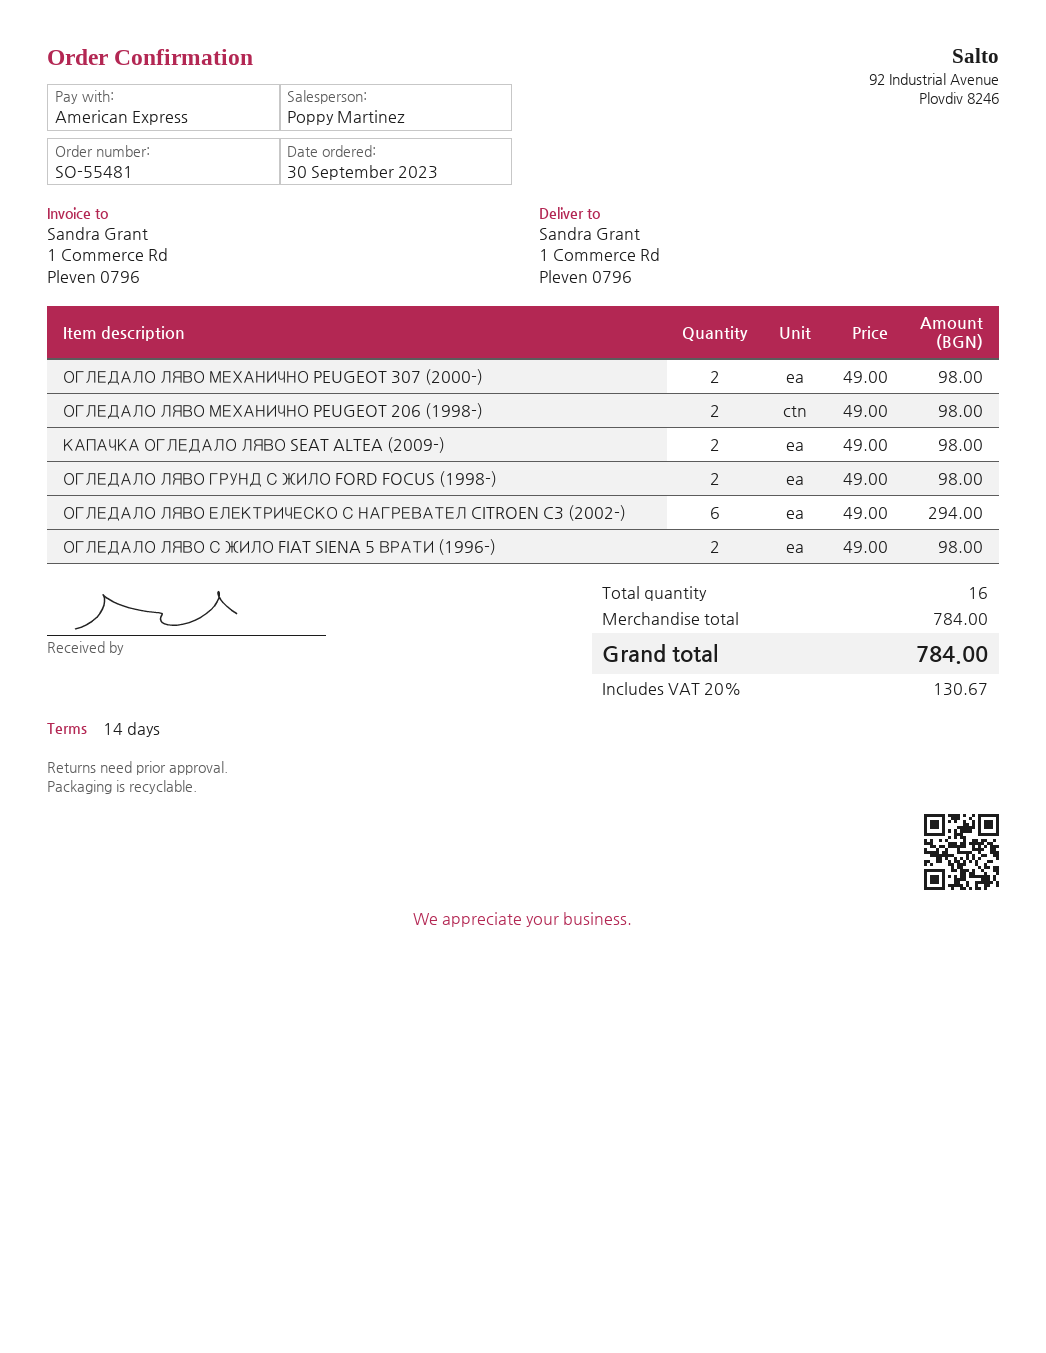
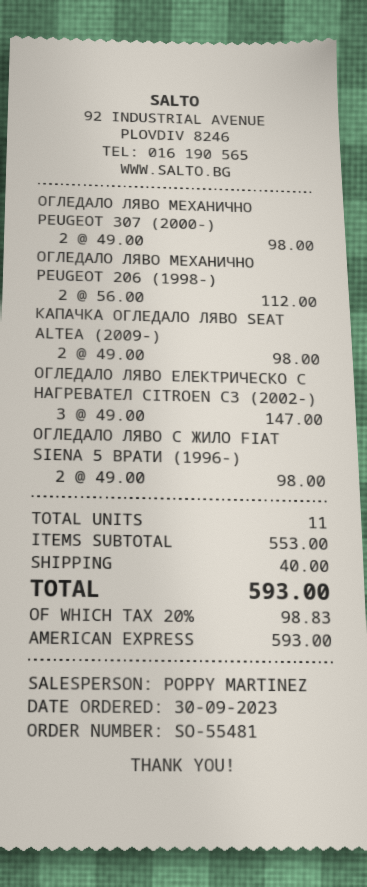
ОГЛЕДАЛО ЛЯВО МЕХАНИЧНО PEUGEOT 206 (1998-): 2 x 49.00 = 98.00 -> 2 x 56.00 = 112.00
ОГЛЕДАЛО ЛЯВО ГРУНД С ЖИЛО FORD FOCUS (1998-): 2 x 49.00 = 98.00 -> none
ОГЛЕДАЛО ЛЯВО ЕЛЕКТРИЧЕСКО С НАГРЕВАТЕЛ CITROEN C3 (2002-): 6 x 49.00 = 294.00 -> 3 x 49.00 = 147.00
total quantity: 16 -> 11
subtotal: 784.00 -> 553.00
shipping: none -> 40.00
tax: 20% = 130.67 -> 20% = 98.83
total: 784.00 -> 593.00

